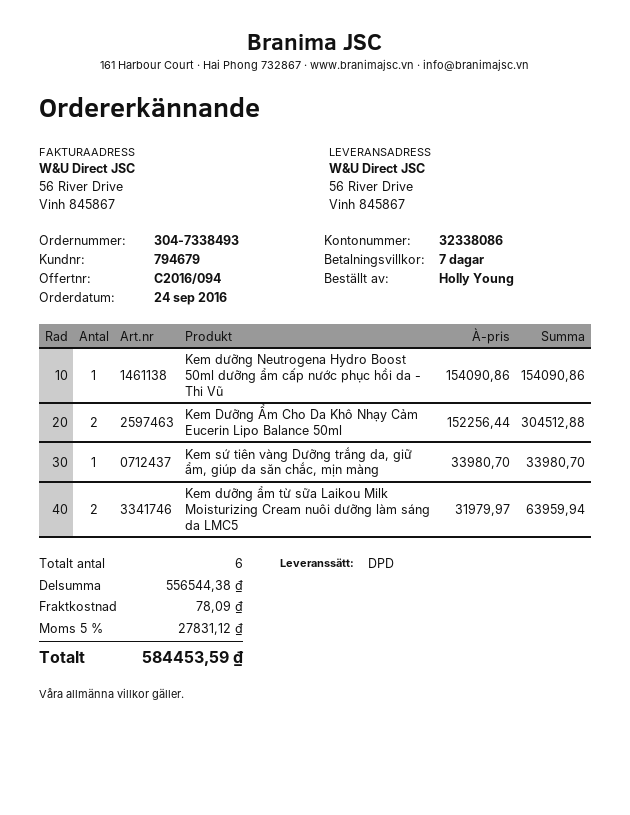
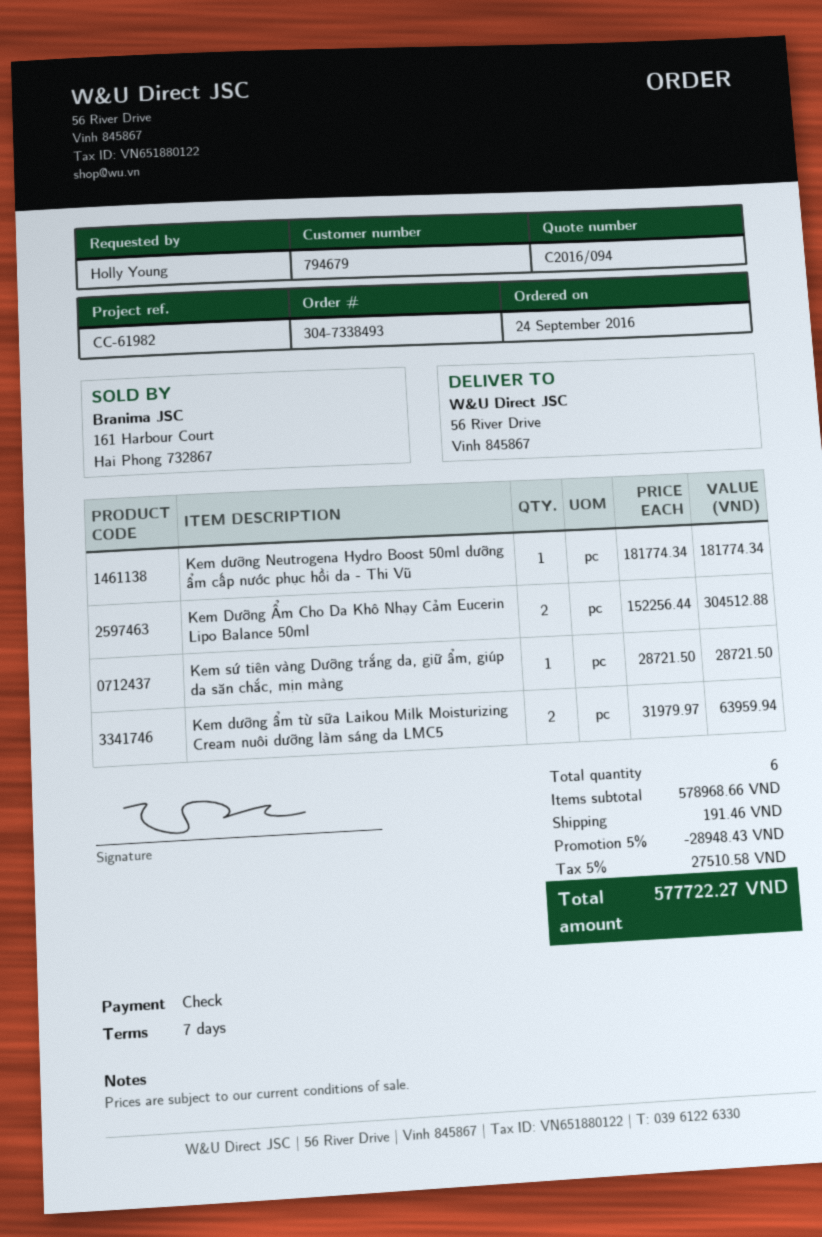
Kem dưỡng Neutrogena Hydro Boost 50ml dưỡng ẩm cấp nước phục hồi da - Thi Vũ: 1 x 154090.86 = 154090.86 -> 1 x 181774.34 = 181774.34
Kem sứ tiên vàng Dưỡng trắng da, giữ ẩm, giúp da săn chắc, mịn màng: 1 x 33980.70 = 33980.70 -> 1 x 28721.50 = 28721.50
subtotal: 556544.38 -> 578968.66
discount: none -> 5% = 28948.43
shipping: 78.09 -> 191.46
tax: 5% = 27831.12 -> 5% = 27510.58
total: 584453.59 -> 577722.27

